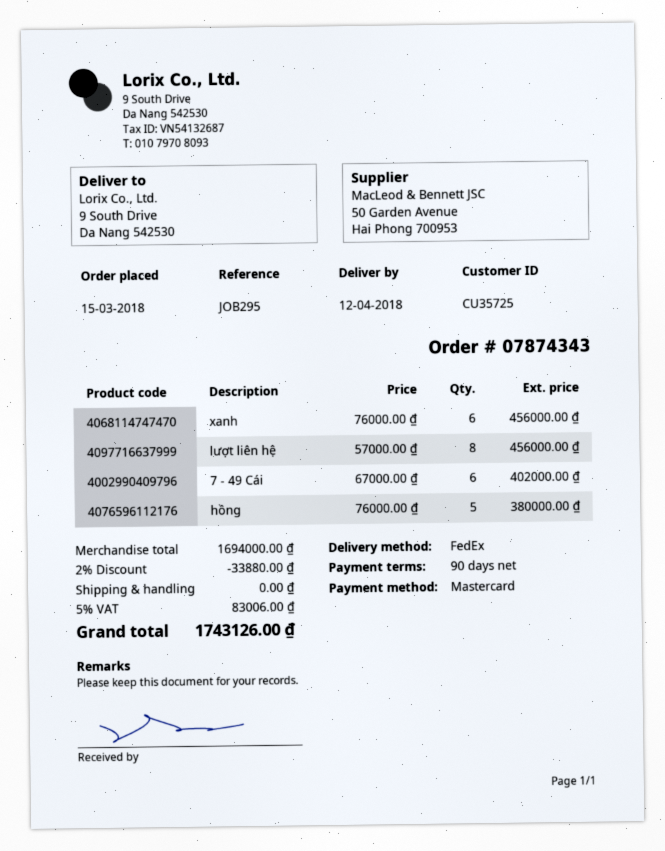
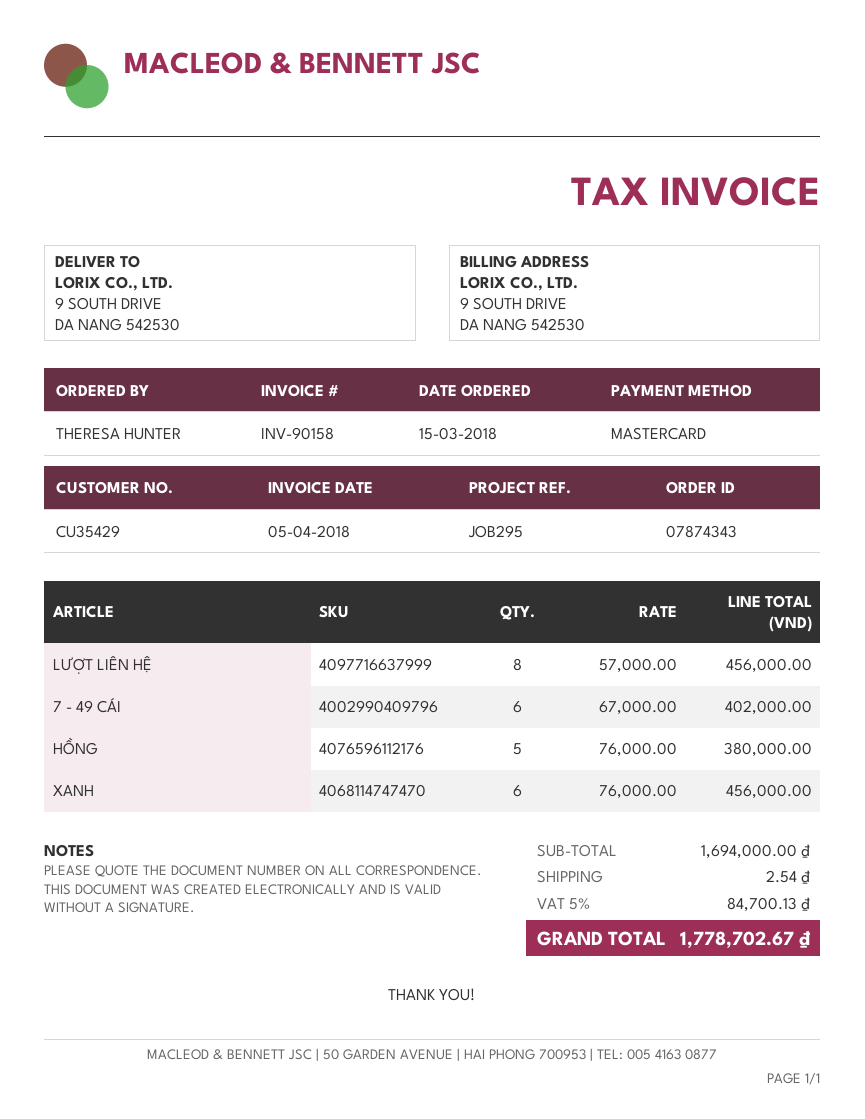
customer number: CU35725 -> CU35429
discount: 2% = 33880.00 -> none
shipping: 0.00 -> 2.54
tax: 5% = 83006.00 -> 5% = 84700.13
total: 1743126.00 -> 1778702.67

